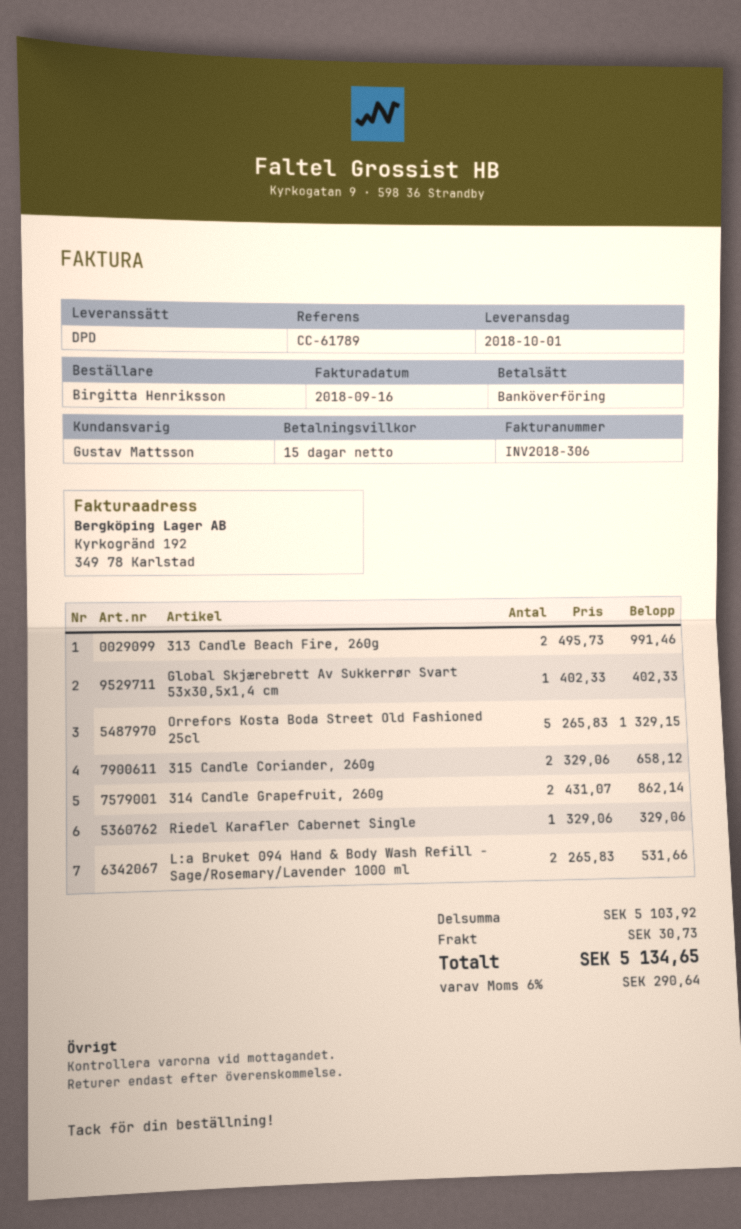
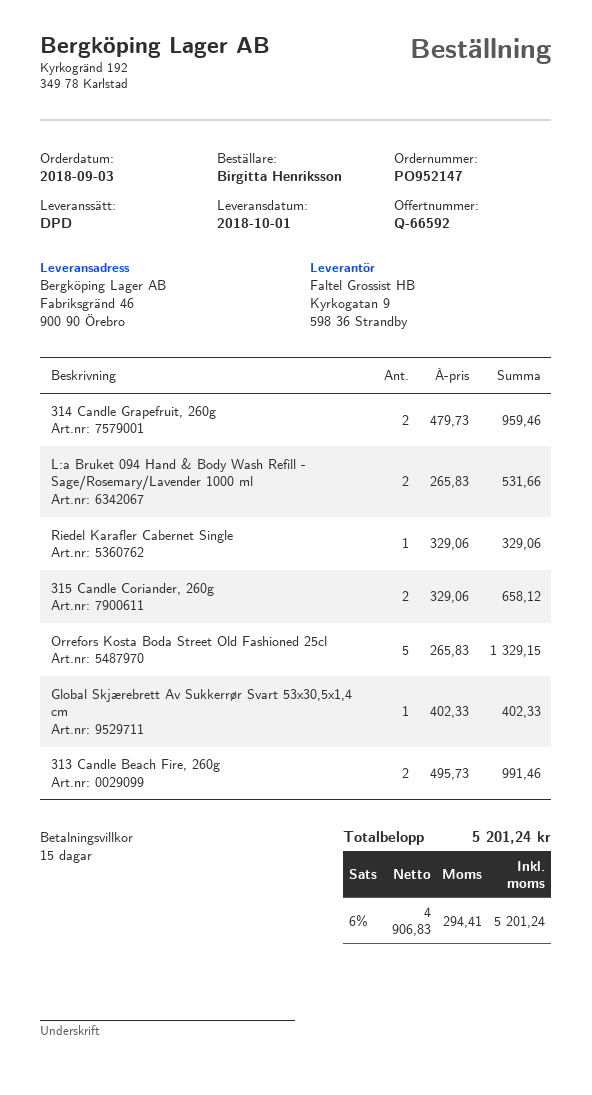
314 Candle Grapefruit, 260g: 2 x 431.07 = 862.14 -> 2 x 479.73 = 959.46
shipping: 30.73 -> none
tax: 6% = 290.64 -> 6% = 294.41
total: 5134.65 -> 5201.24

